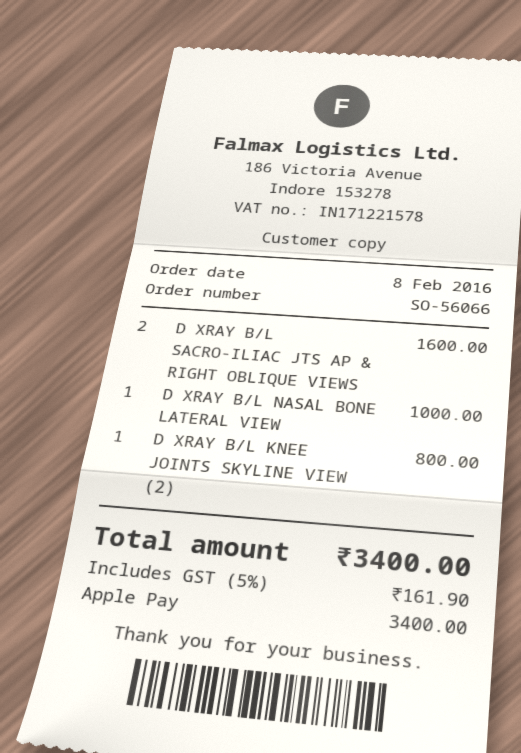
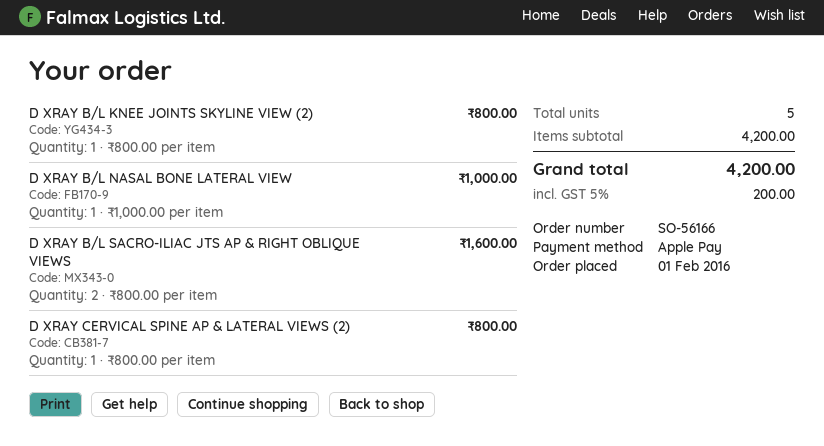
order number: SO-56066 -> SO-56166
order date: 2016-02-08 -> 2016-02-01
D XRAY CERVICAL SPINE AP & LATERAL VIEWS (2): none -> 1 for 800.00
tax: 5% = 161.90 -> 5% = 200.00
total: 3400.00 -> 4200.00

